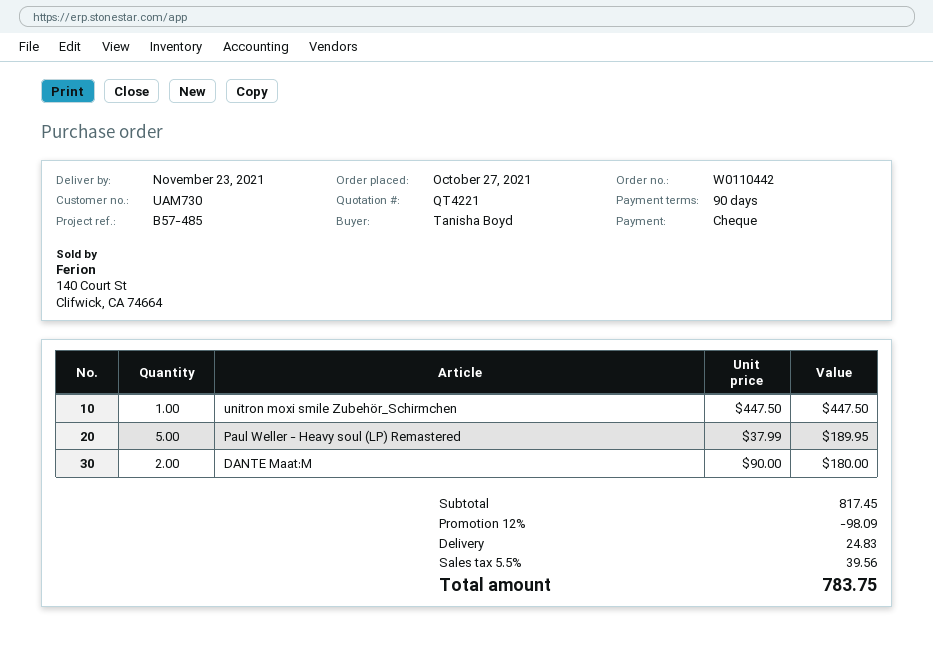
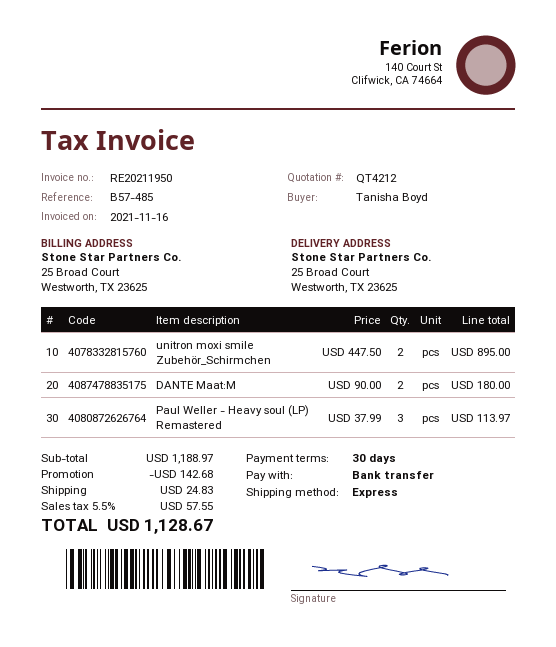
quote number: QT4221 -> QT4212
payment terms: 90 days -> 30 days
payment method: cheque -> bank transfer
unitron moxi smile Zubehör_Schirmchen: 1 x 447.50 = 447.50 -> 2 x 447.50 = 895.00
Paul Weller - Heavy soul (LP) Remastered: 5 x 37.99 = 189.95 -> 3 x 37.99 = 113.97
subtotal: 817.45 -> 1188.97
discount: 98.09 -> 142.68
tax: 5.5% = 39.56 -> 5.5% = 57.55
total: 783.75 -> 1128.67

